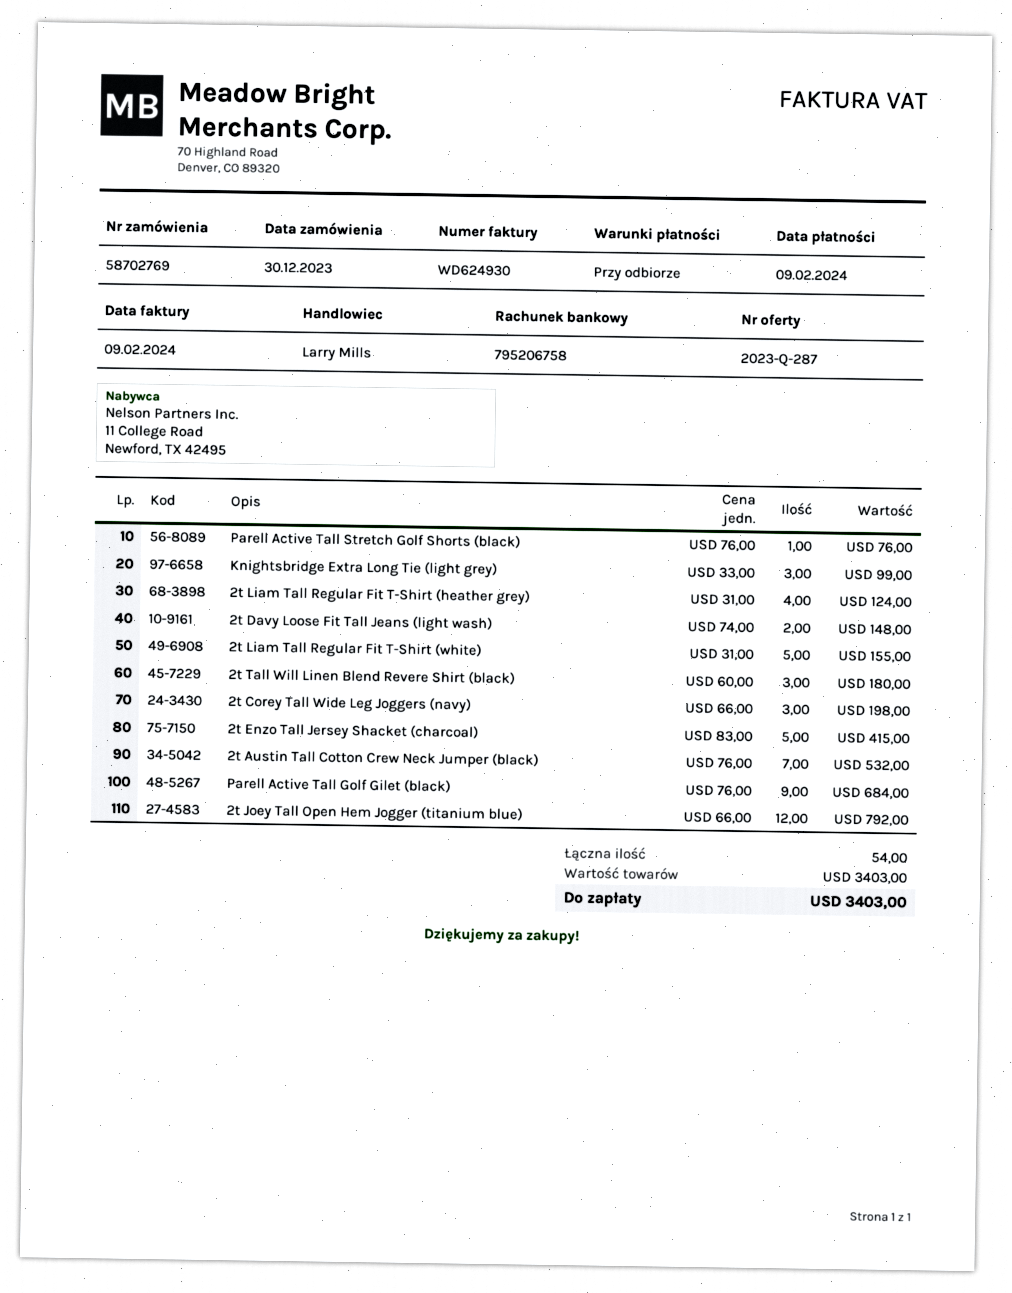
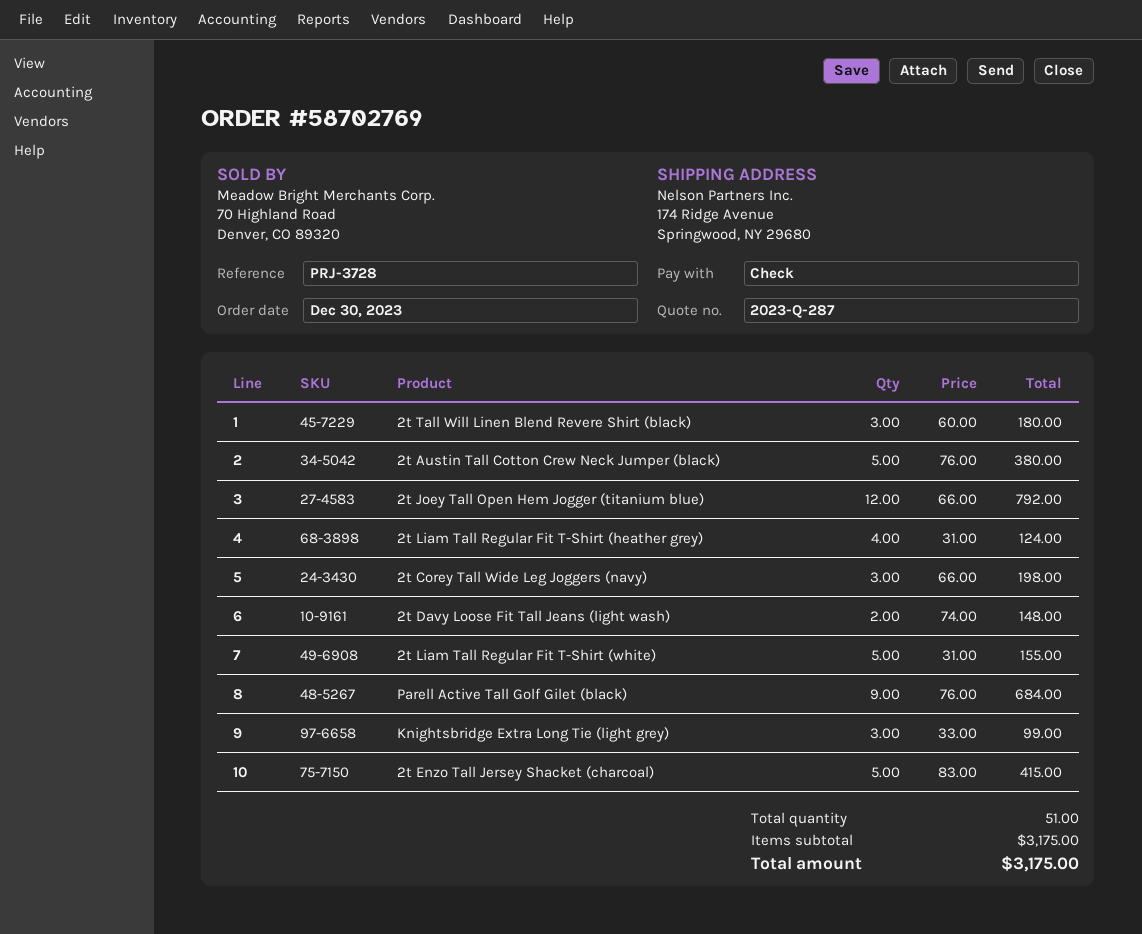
Parell Active Tall Stretch Golf Shorts (black): 1 x 76.00 = 76.00 -> none
2t Austin Tall Cotton Crew Neck Jumper (black): 7 x 76.00 = 532.00 -> 5 x 76.00 = 380.00
total quantity: 54 -> 51
subtotal: 3403.00 -> 3175.00
total: 3403.00 -> 3175.00

